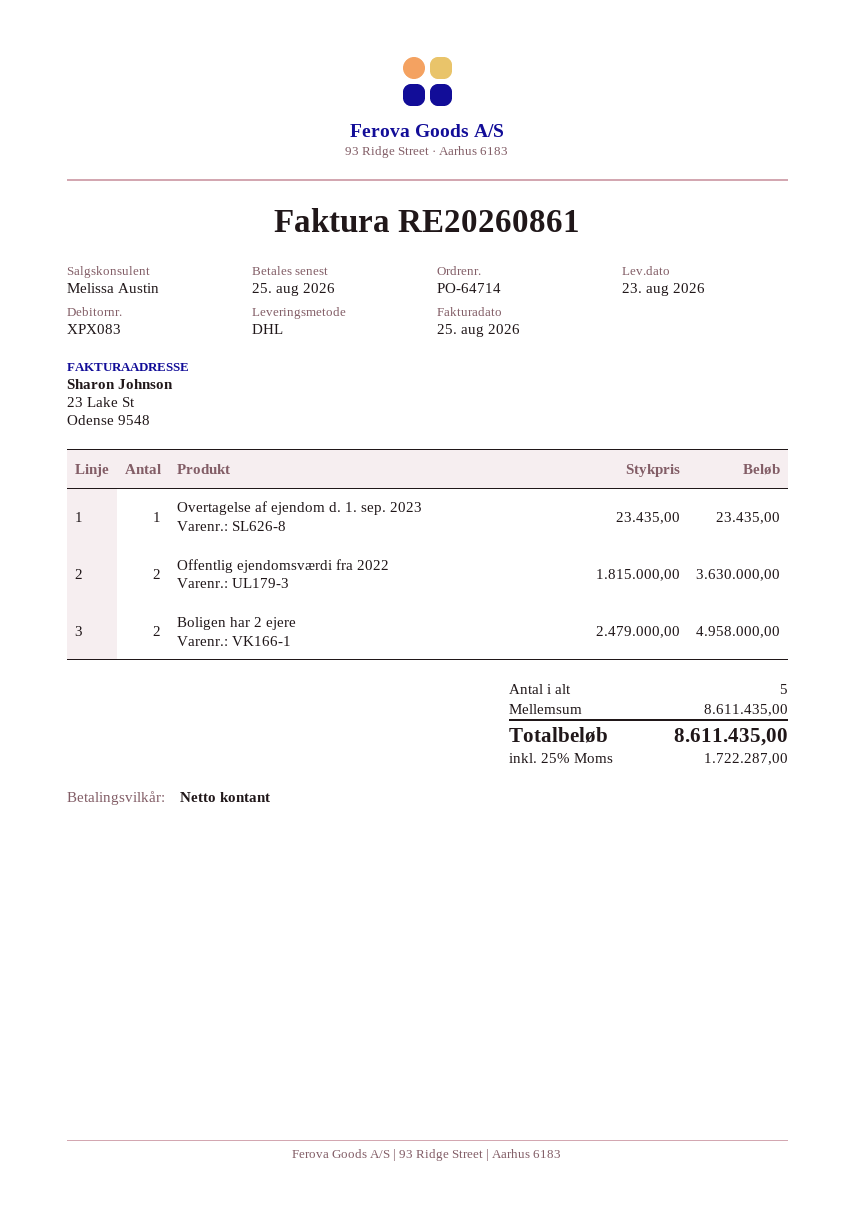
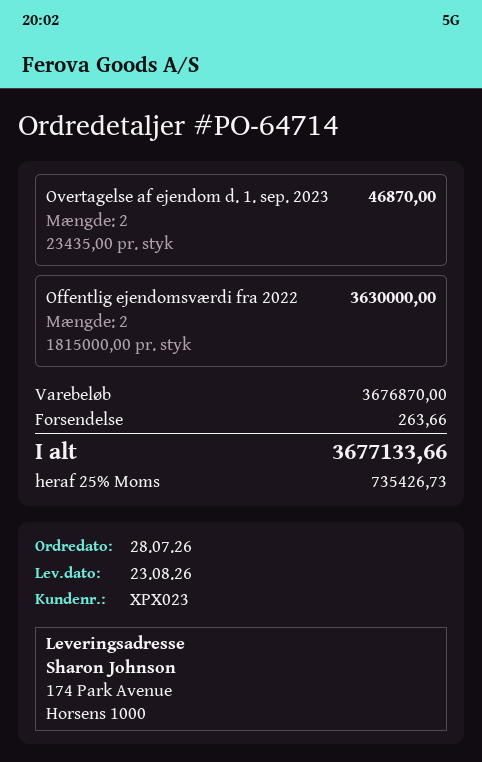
customer number: XPX083 -> XPX023
Overtagelse af ejendom d. 1. sep. 2023: 1 x 23435.00 = 23435.00 -> 2 x 23435.00 = 46870.00
Boligen har 2 ejere: 2 x 2479000.00 = 4958000.00 -> none
subtotal: 8611435.00 -> 3676870.00
shipping: none -> 263.66
tax: 25% = 1722287.00 -> 25% = 735426.73
total: 8611435.00 -> 3677133.66

